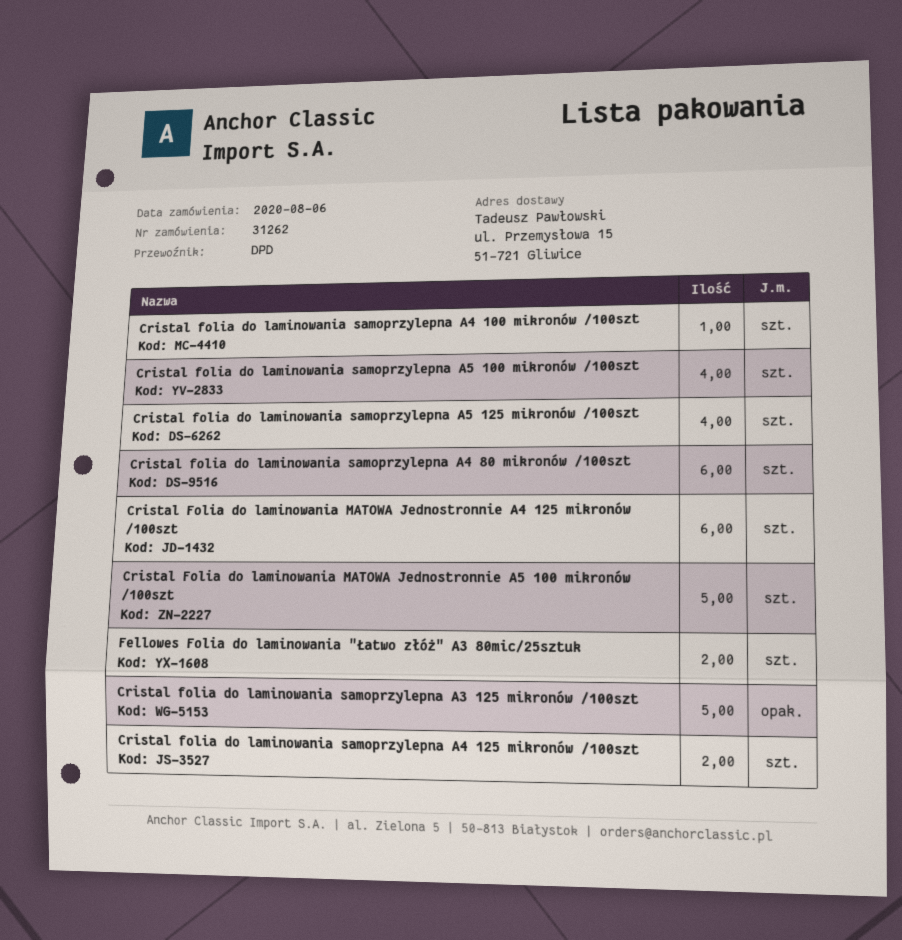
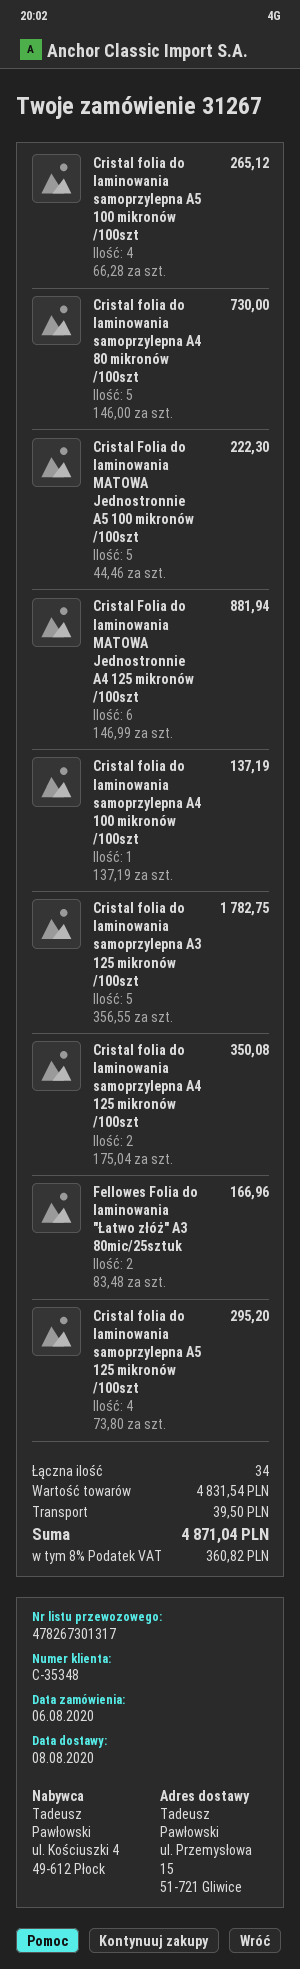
order number: 31262 -> 31267
Cristal folia do laminowania samoprzylepna A4 80 mikronów /100szt: 6 -> 5

